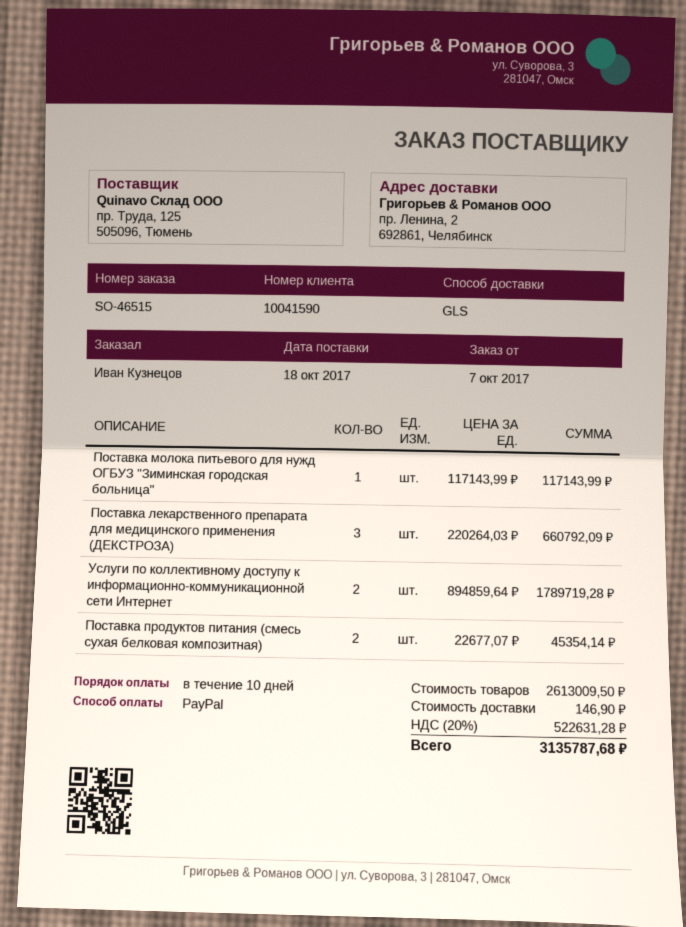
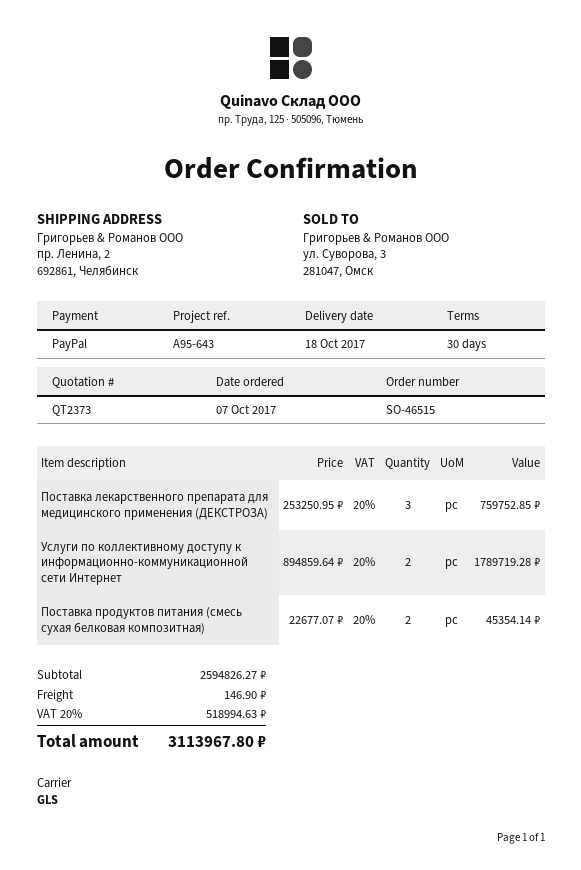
payment terms: 10 days -> 30 days
Поставка молока питьевого для нужд ОГБУЗ "Зиминская городская больница": 1 x 117143.99 = 117143.99 -> none
Поставка лекарственного препарата для медицинского применения (ДЕКСТРОЗА): 3 x 220264.03 = 660792.09 -> 3 x 253250.95 = 759752.85
subtotal: 2613009.50 -> 2594826.27
tax: 20% = 522631.28 -> 20% = 518994.63
total: 3135787.68 -> 3113967.80

